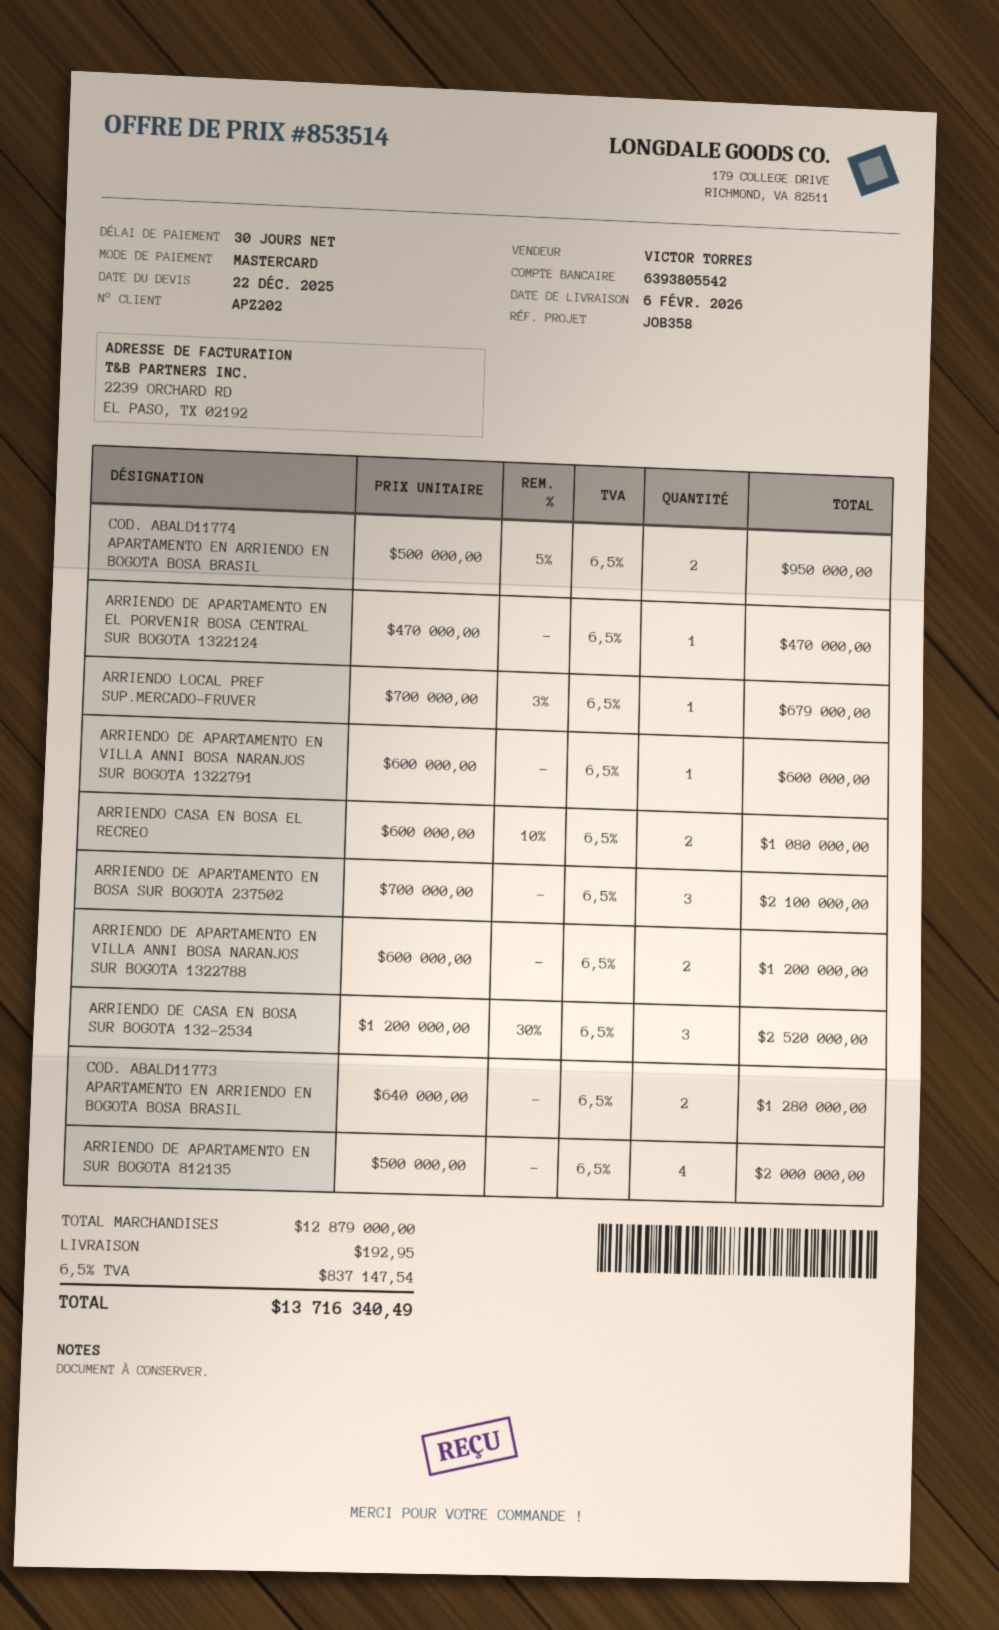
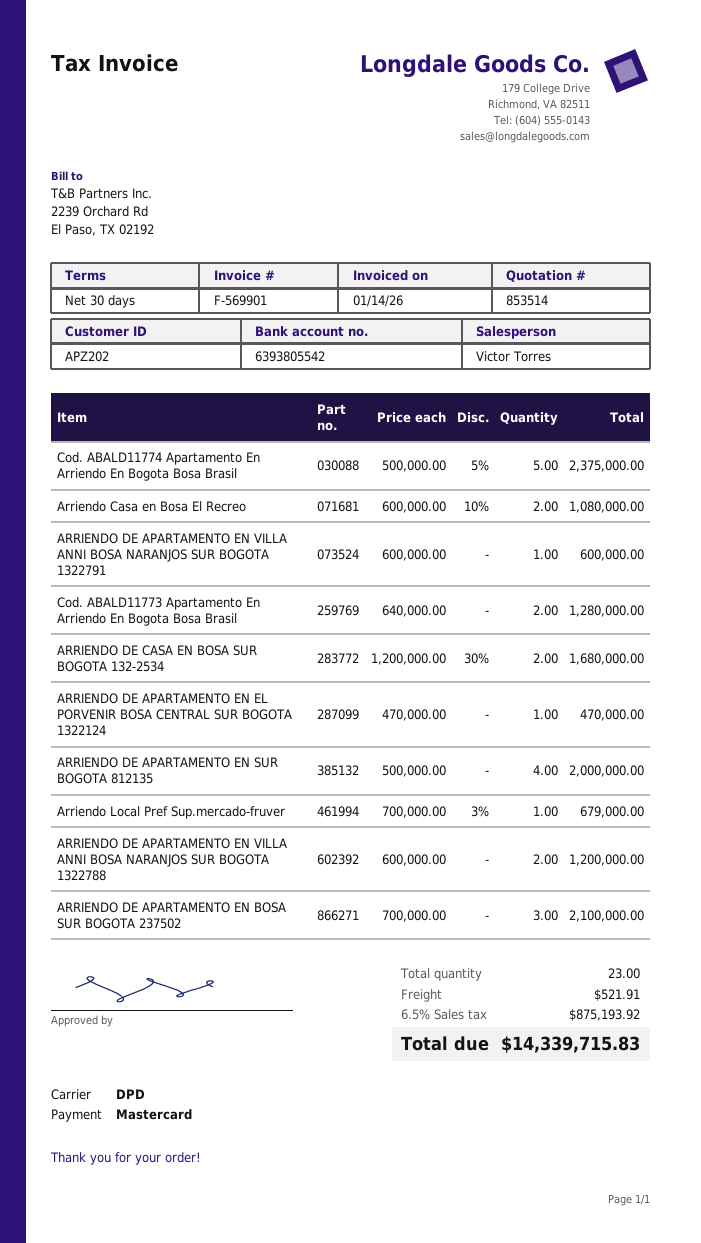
COD. ABALD11774 APARTAMENTO EN ARRIENDO EN BOGOTA BOSA BRASIL: 2 x 500000.00 - 5% = 950000.00 -> 5 x 500000.00 - 5% = 2375000.00
ARRIENDO DE CASA EN BOSA SUR BOGOTA 132-2534: 3 x 1200000.00 - 30% = 2520000.00 -> 2 x 1200000.00 - 30% = 1680000.00
shipping: 192.95 -> 521.91
tax: 6.5% = 837147.54 -> 6.5% = 875193.92
total: 13716340.49 -> 14339715.83

